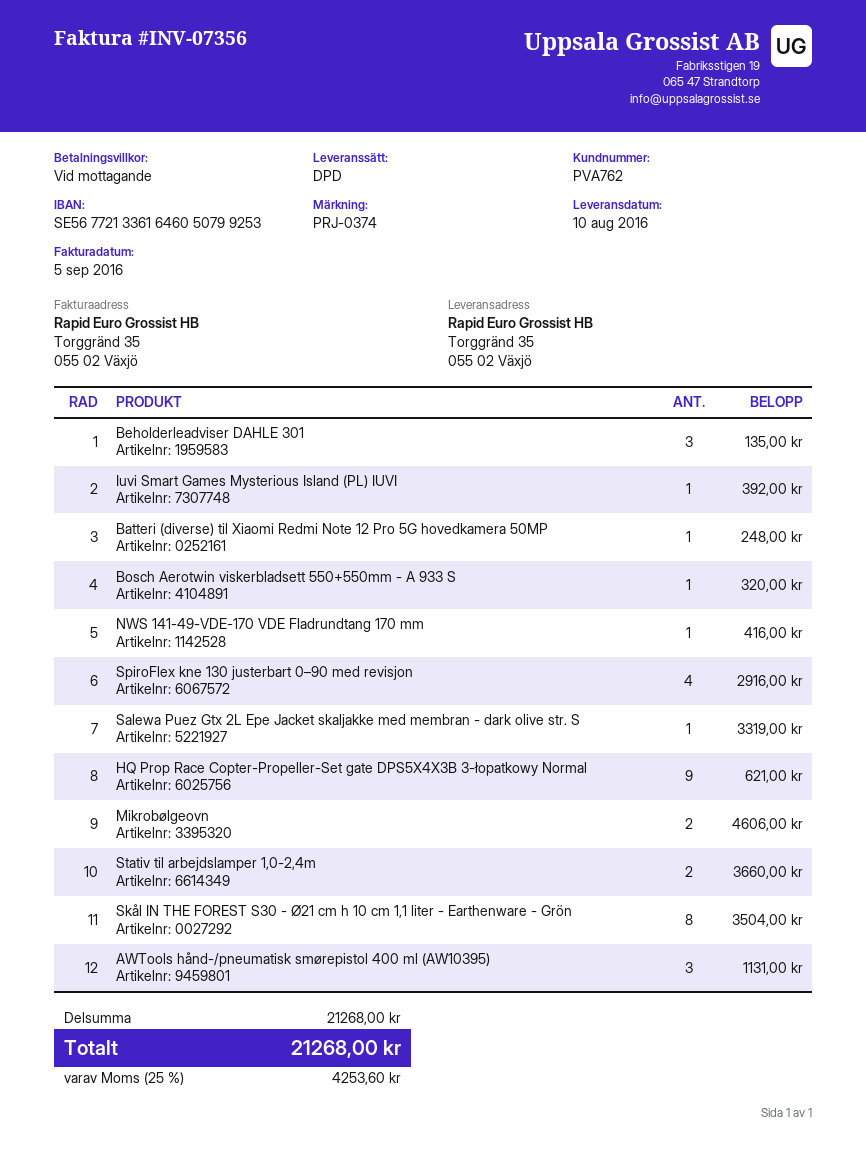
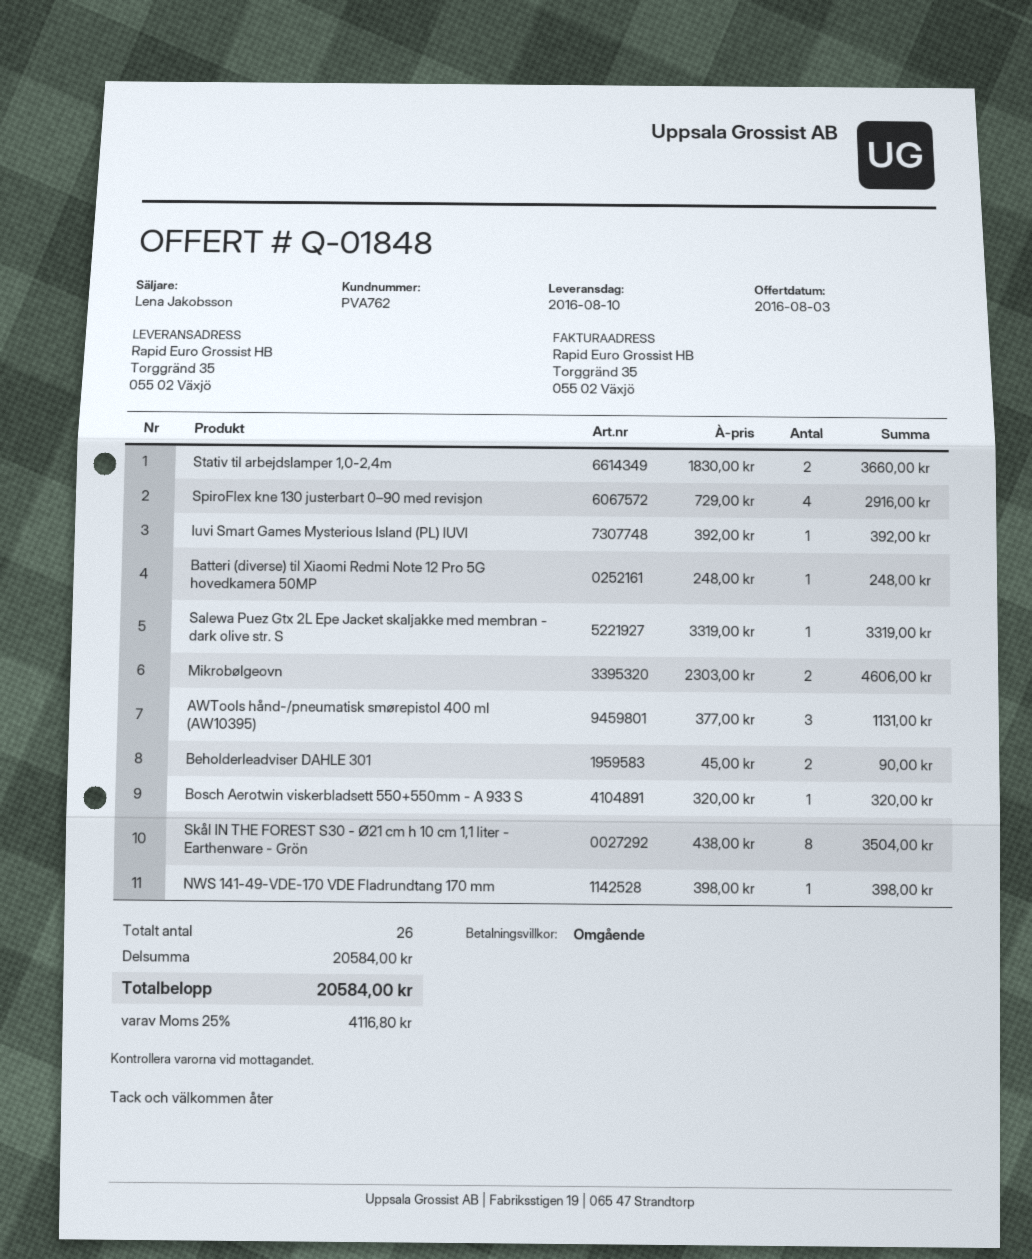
Beholderleadviser DAHLE 301: 3 for 135.00 -> 2 for 90.00
NWS 141-49-VDE-170 VDE Fladrundtang 170 mm: 1 for 416.00 -> 1 for 398.00
HQ Prop Race Copter-Propeller-Set gate DPS5X4X3B 3-łopatkowy Normal: 9 for 621.00 -> none
subtotal: 21268.00 -> 20584.00
tax: 25% = 4253.60 -> 25% = 4116.80
total: 21268.00 -> 20584.00

